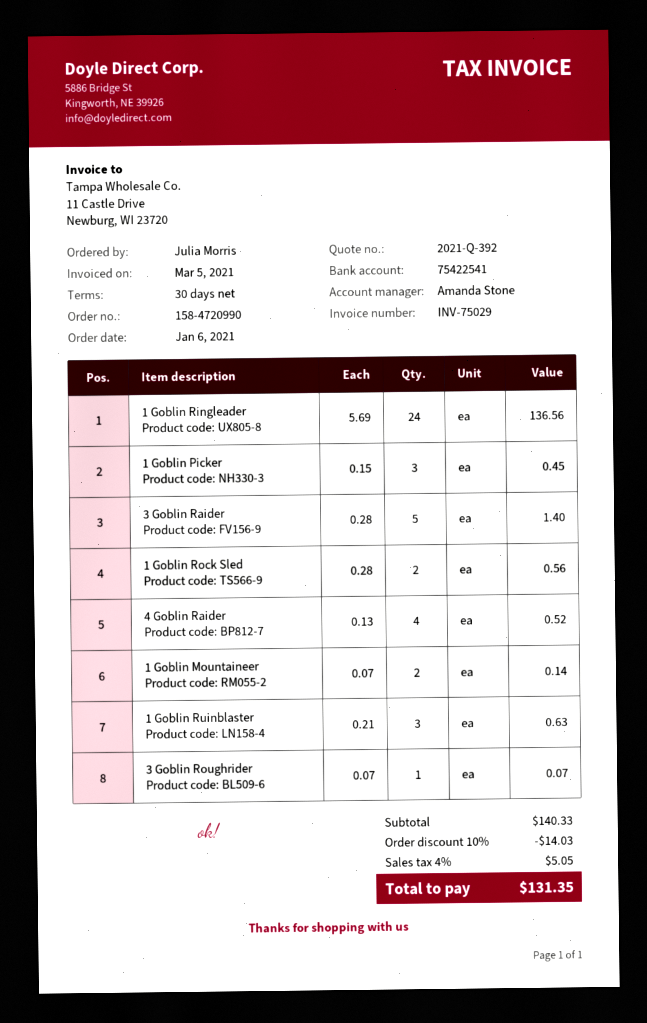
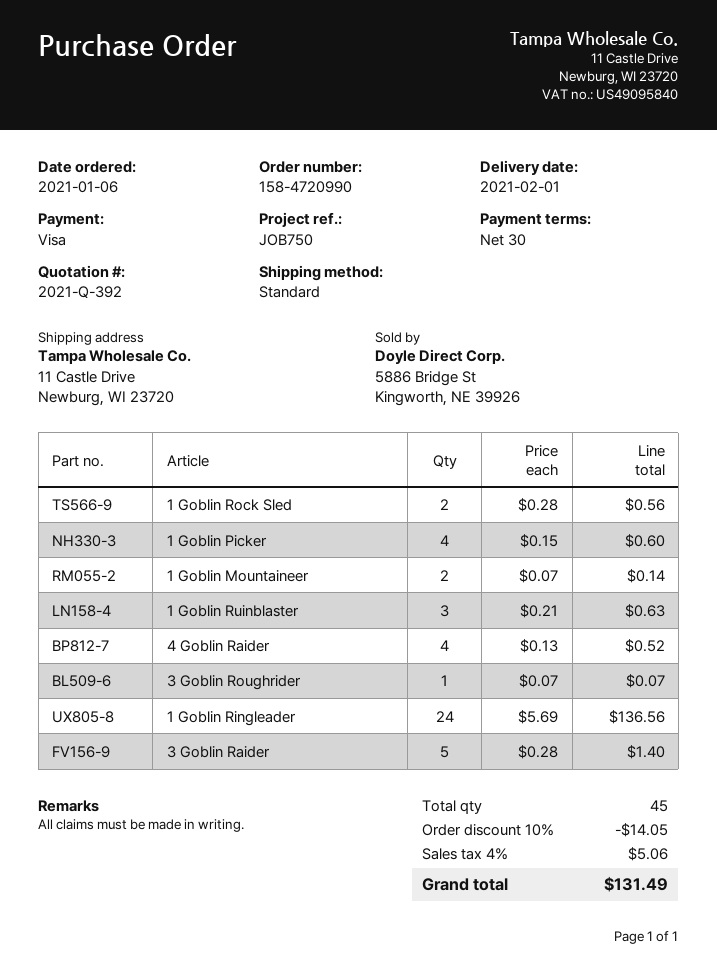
1 Goblin Picker: 3 x 0.15 = 0.45 -> 4 x 0.15 = 0.60
discount: 10% = 14.03 -> 10% = 14.05
tax: 4% = 5.05 -> 4% = 5.06
total: 131.35 -> 131.49

